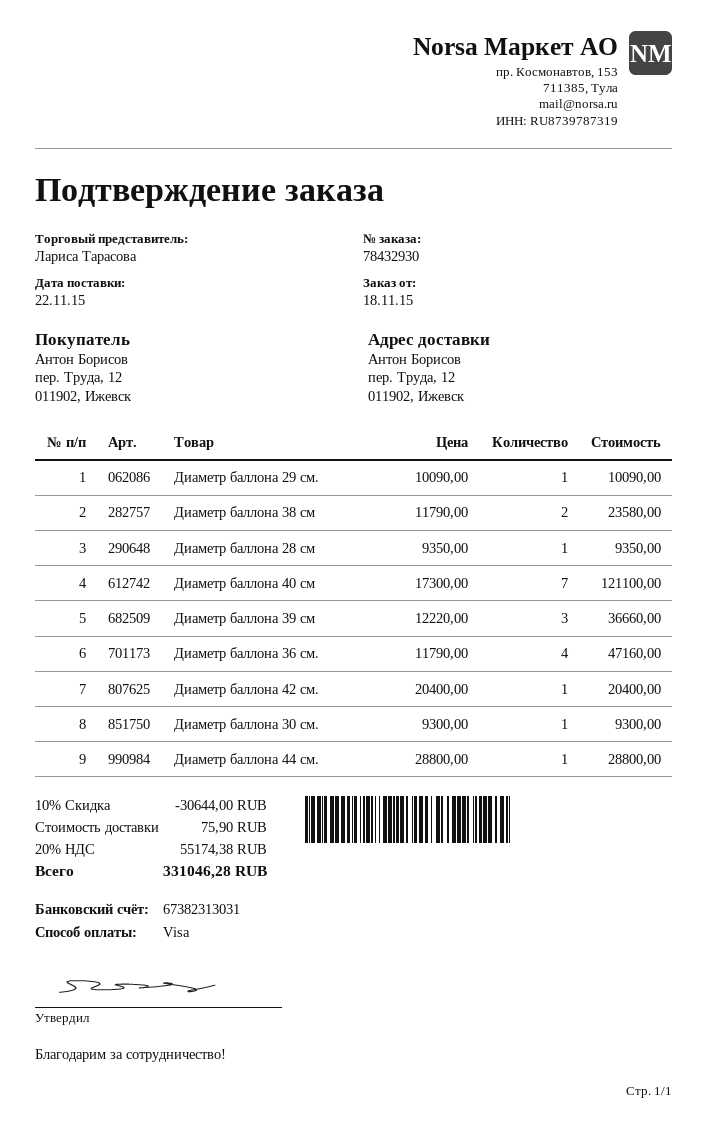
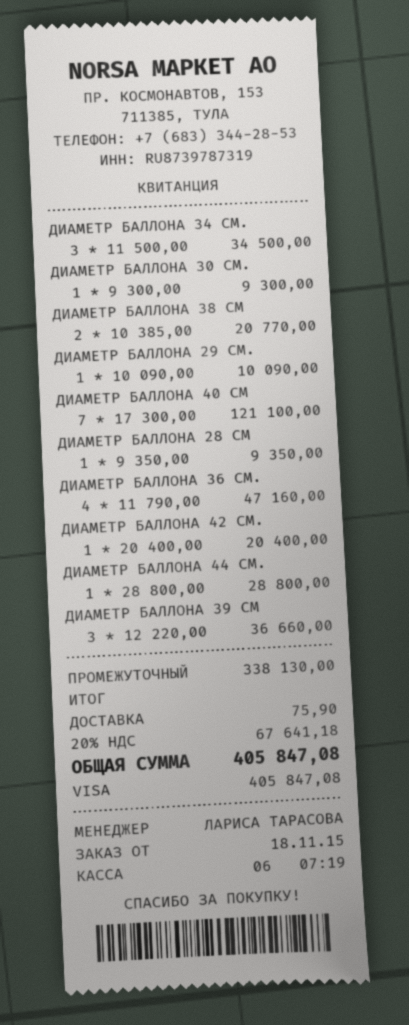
Диаметр баллона 38 см: 2 x 11790.00 = 23580.00 -> 2 x 10385.00 = 20770.00
ДИАМЕТР БАЛЛОНА 34 СМ.: none -> 3 x 11500.00 = 34500.00
discount: 10% = 30644.00 -> none
tax: 20% = 55174.38 -> 20% = 67641.18
total: 331046.28 -> 405847.08

